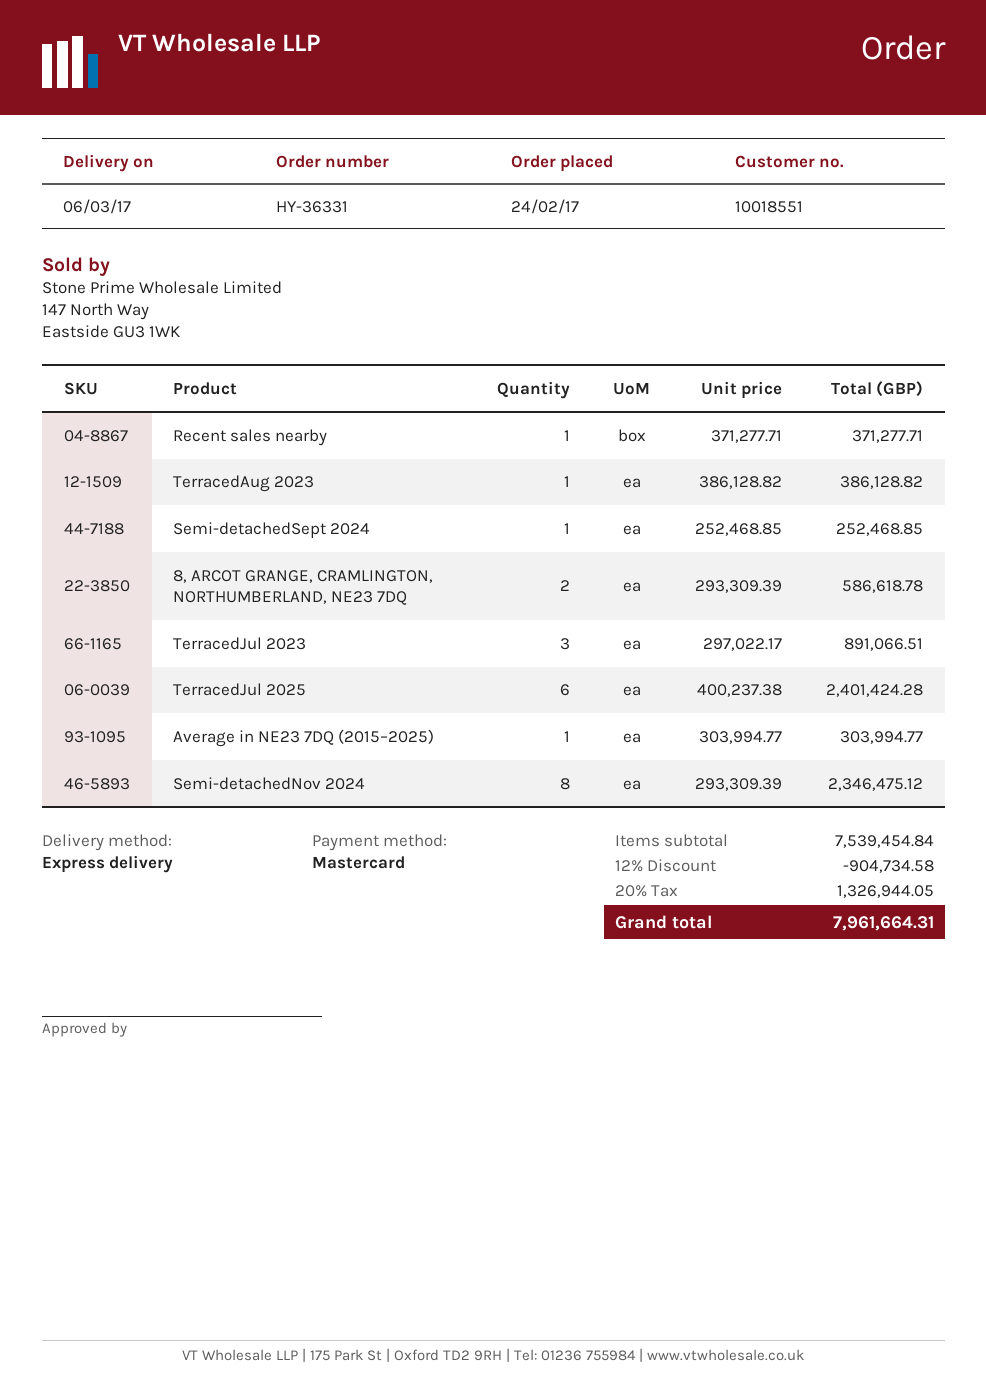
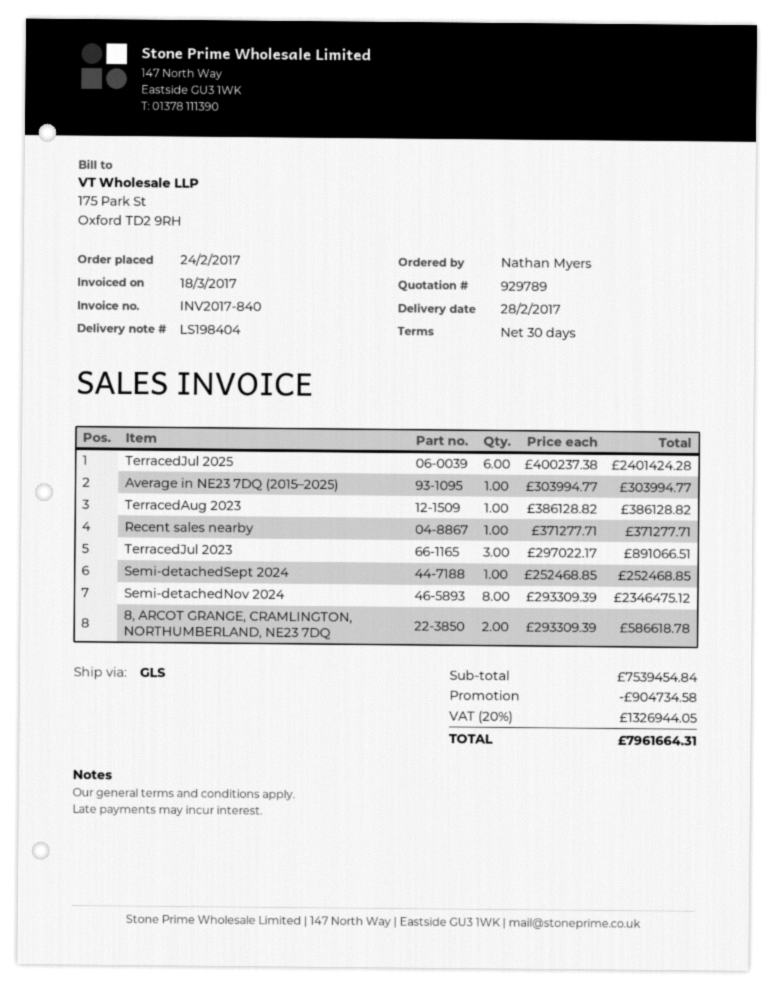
delivery date: 2017-03-06 -> 2017-02-28
shipping method: express -> GLS

